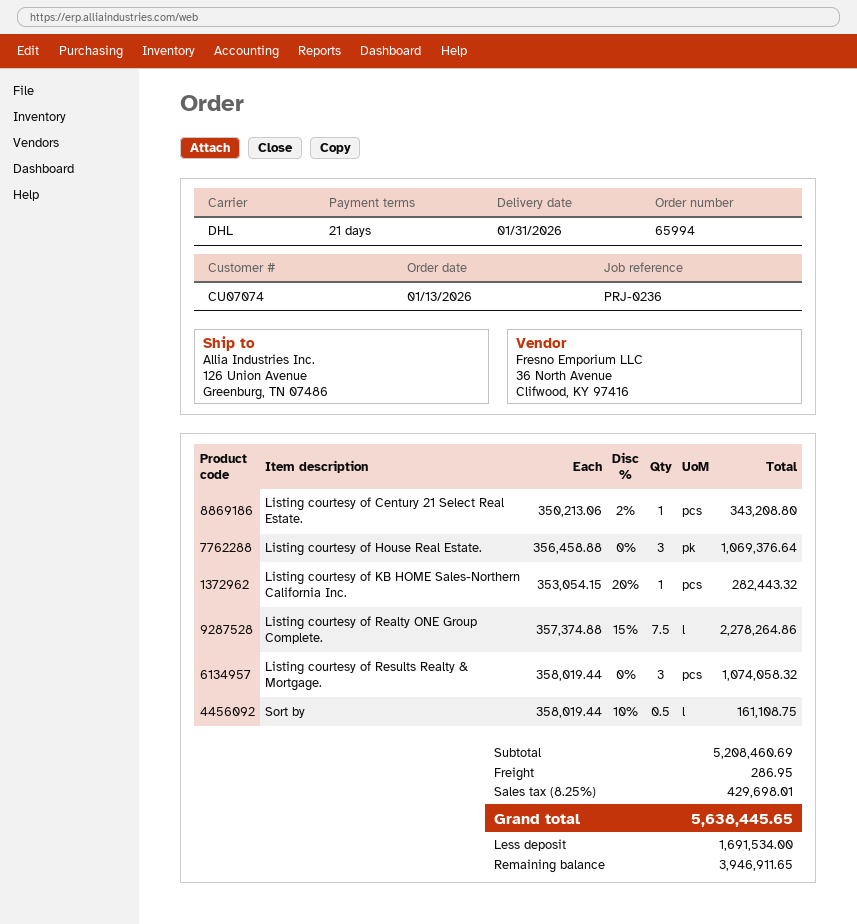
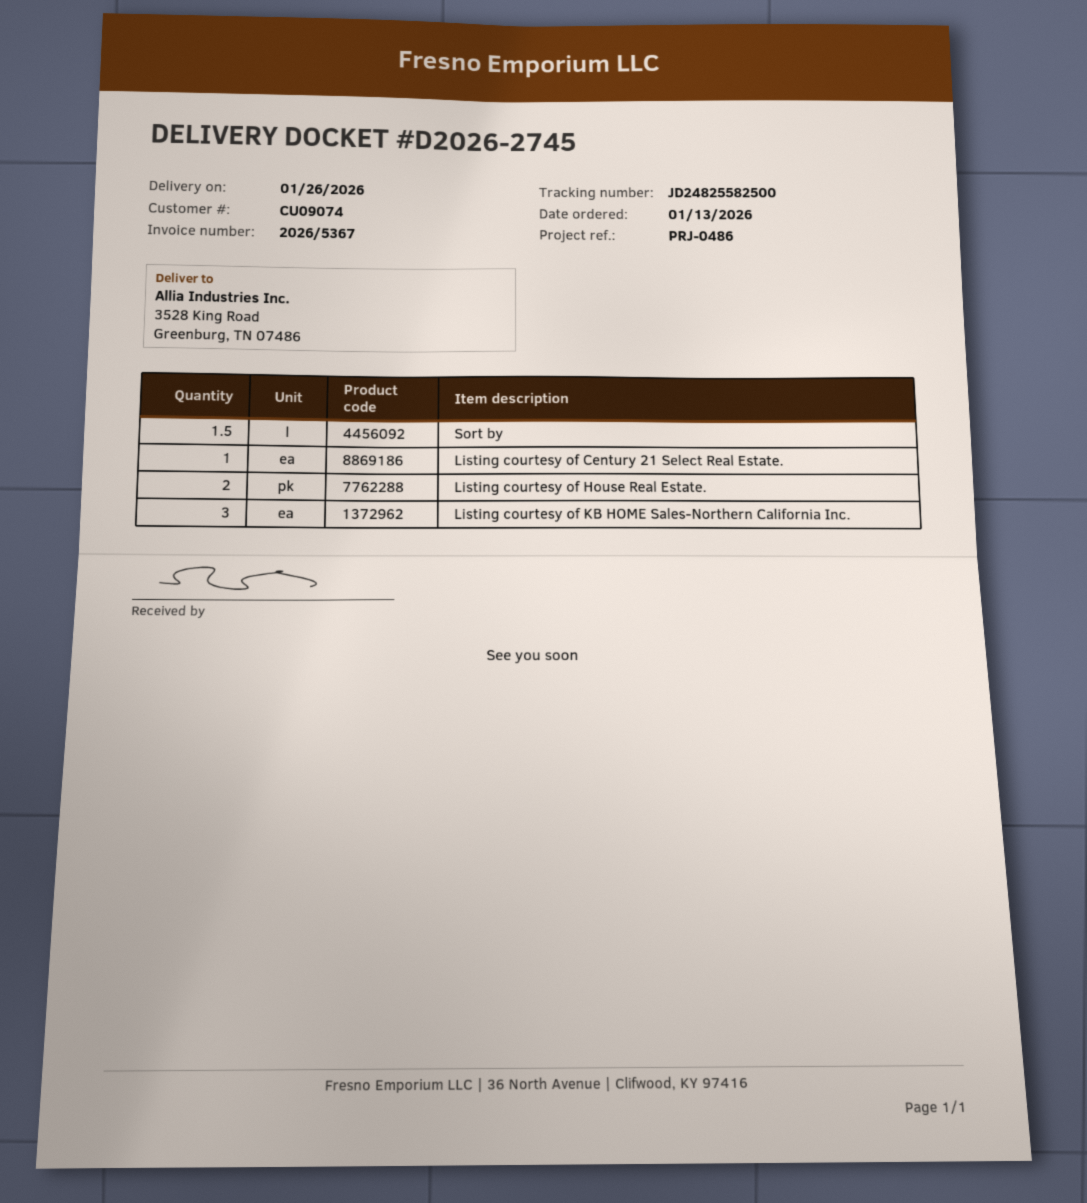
delivery date: 2026-01-31 -> 2026-01-26
customer number: CU07074 -> CU09074
reference: PRJ-0236 -> PRJ-0486
ship to: 126 Union Avenue, Greenburg, TN 07486 -> 3528 King Road, Greenburg, TN 07486
Listing courtesy of House Real Estate.: 3 -> 2
Listing courtesy of KB HOME Sales-Northern California Inc.: 1 -> 3
Listing courtesy of Realty ONE Group Complete.: 7.5 -> none
Listing courtesy of Results Realty & Mortgage.: 3 -> none
Sort by: 0.5 -> 1.5

